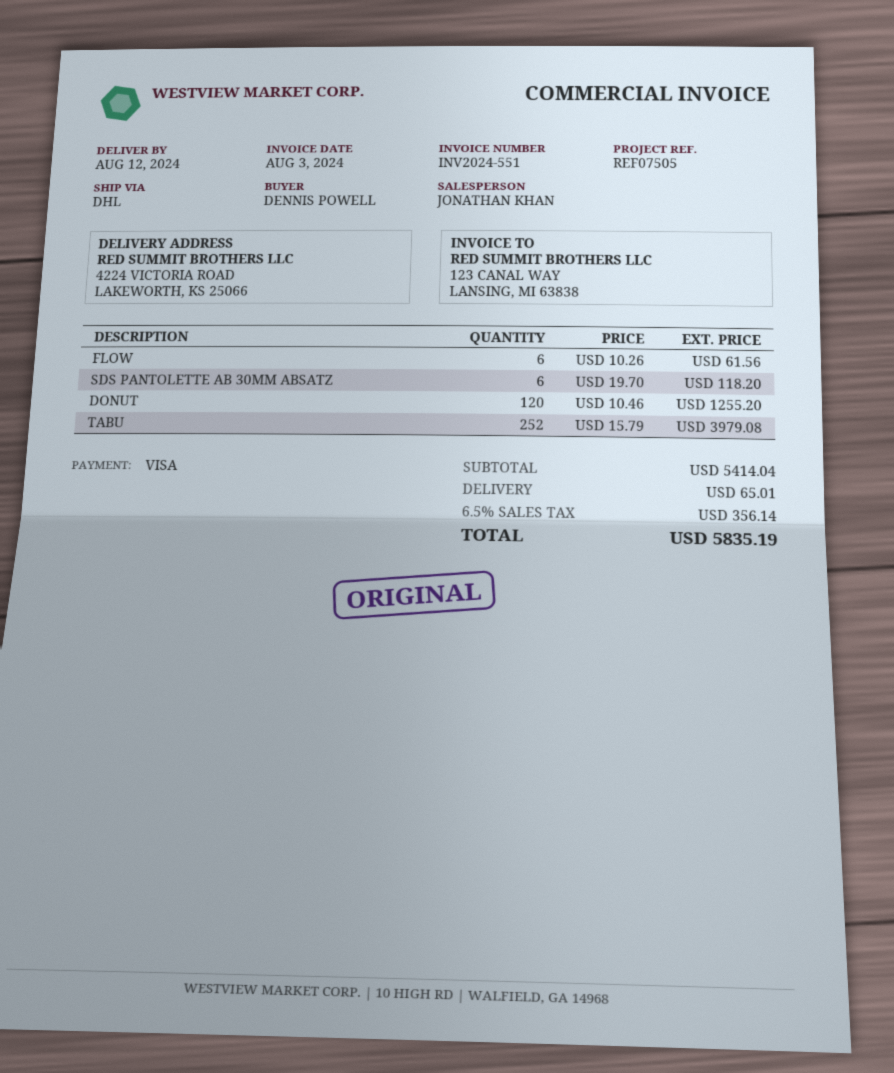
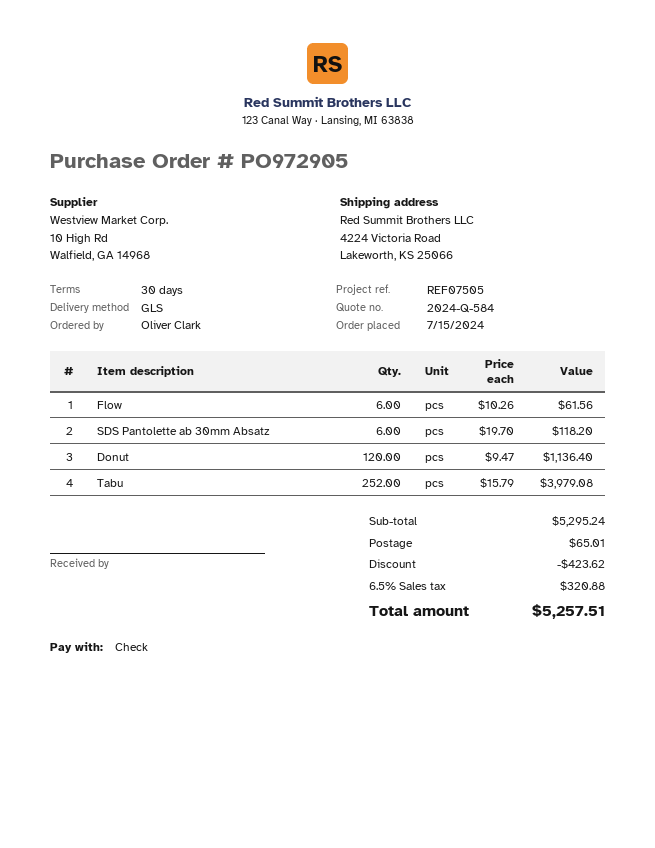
ordered by: DENNIS POWELL -> Oliver Clark
payment method: Visa -> cheque
shipping method: DHL -> GLS
DONUT: 120 x 10.46 = 1255.20 -> 120 x 9.47 = 1136.40
subtotal: 5414.04 -> 5295.24
discount: none -> 423.62
tax: 6.5% = 356.14 -> 6.5% = 320.88
total: 5835.19 -> 5257.51

